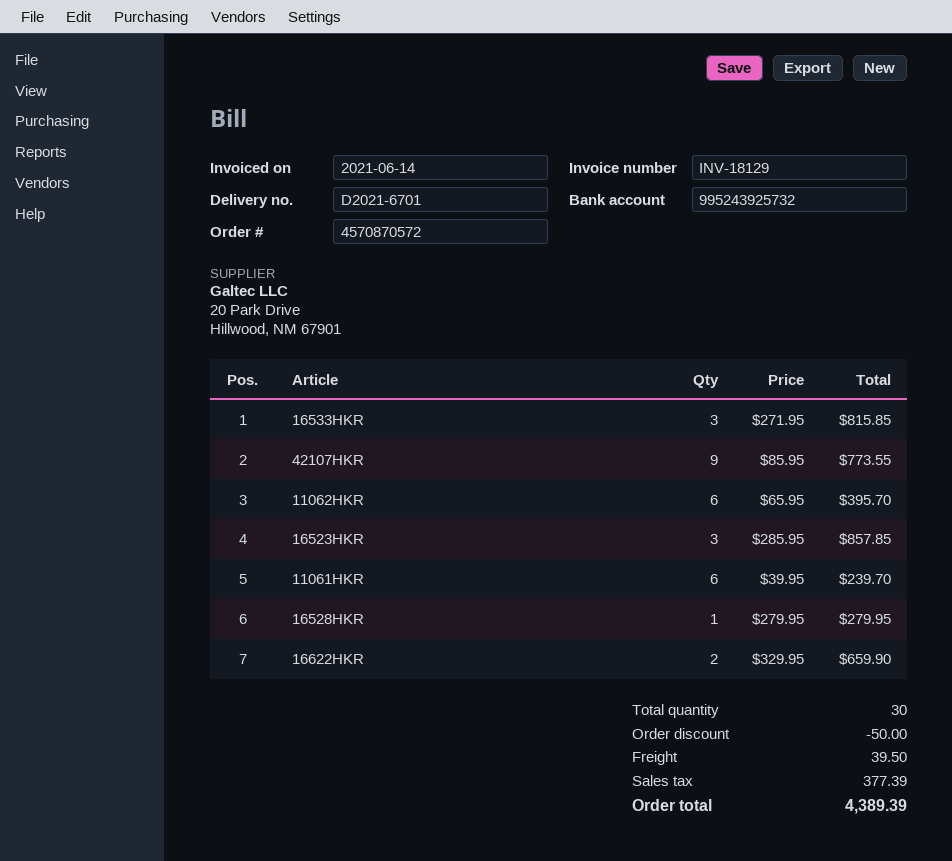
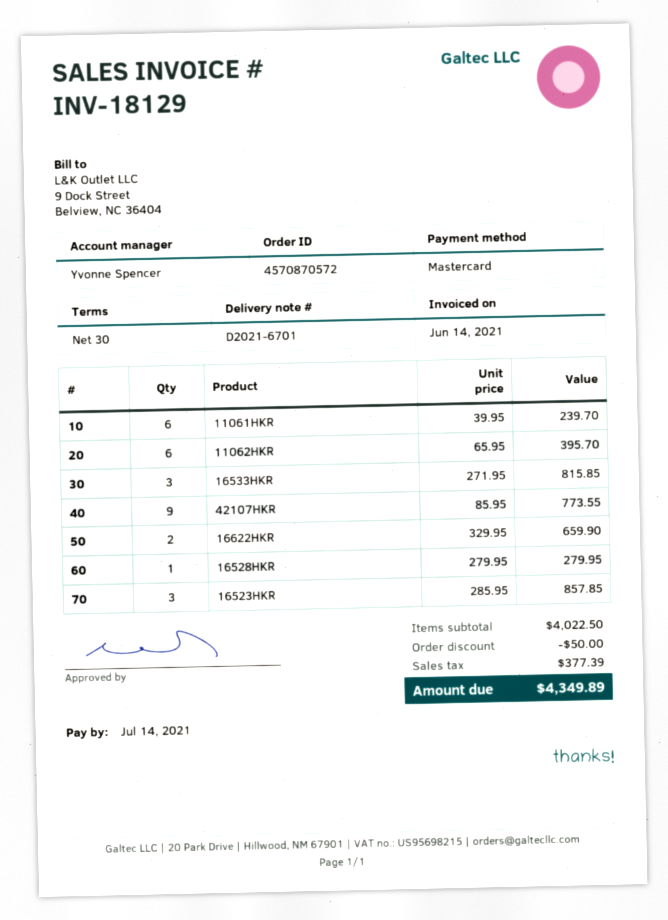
shipping: 39.50 -> none
total: 4389.39 -> 4349.89

